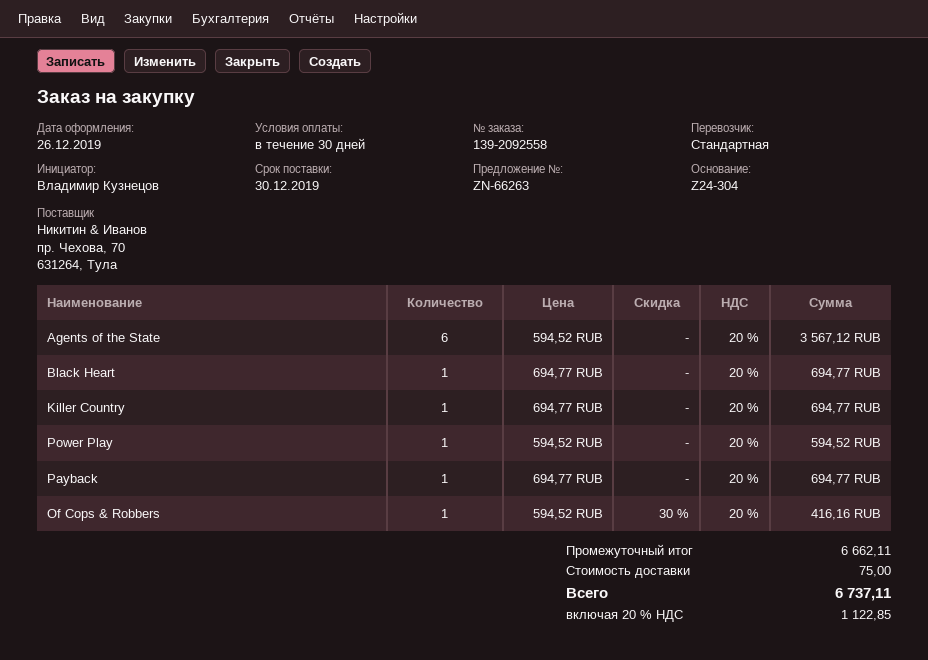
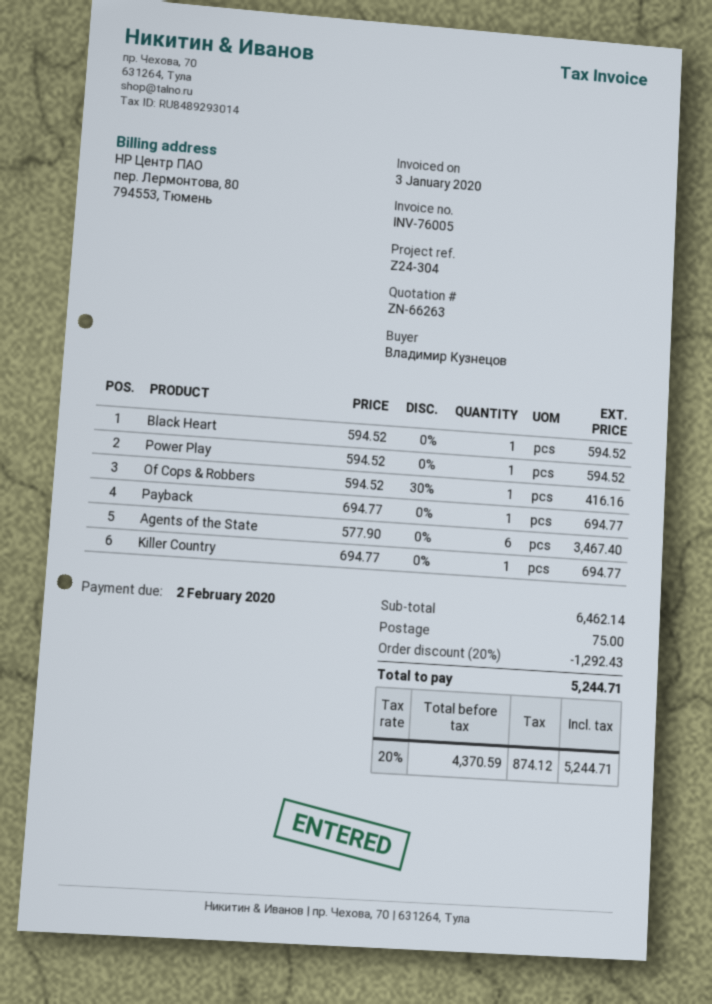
Agents of the State: 6 x 594.52 = 3567.12 -> 6 x 577.90 = 3467.40
Black Heart: 1 x 694.77 = 694.77 -> 1 x 594.52 = 594.52
subtotal: 6662.11 -> 6462.14
discount: none -> 20% = 1292.43
tax: 20% = 1122.85 -> 20% = 874.12
total: 6737.11 -> 5244.71

